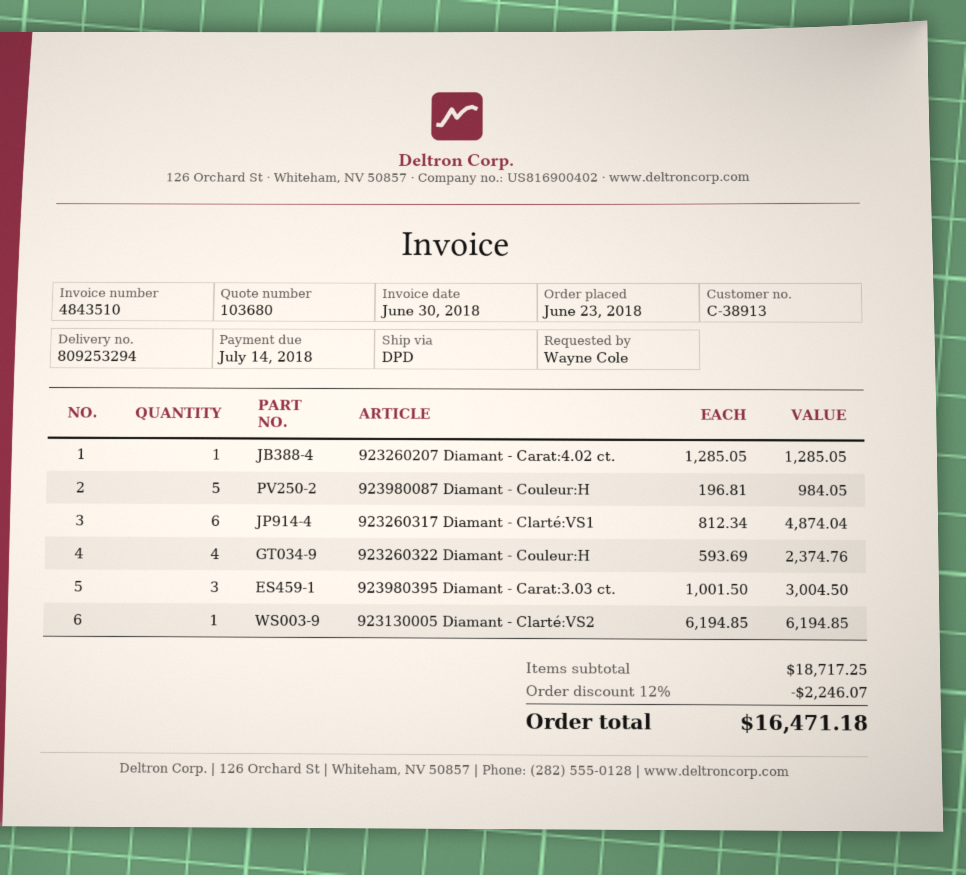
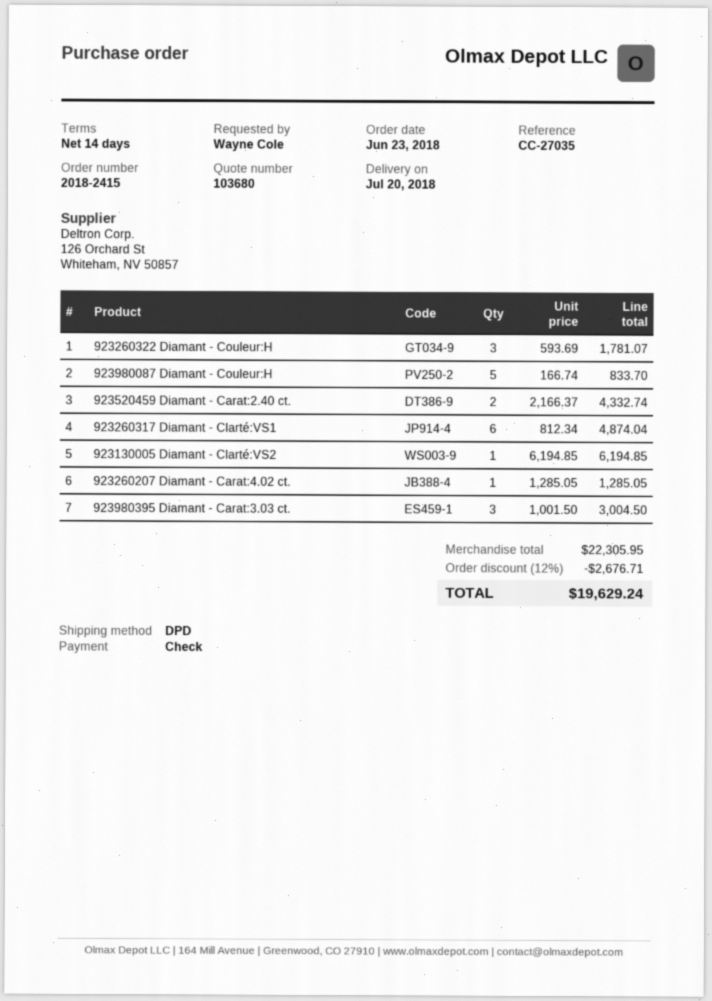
923980087 Diamant - Couleur:H: 5 x 196.81 = 984.05 -> 5 x 166.74 = 833.70
923260322 Diamant - Couleur:H: 4 x 593.69 = 2374.76 -> 3 x 593.69 = 1781.07
923520459 Diamant - Carat:2.40 ct.: none -> 2 x 2166.37 = 4332.74
subtotal: 18717.25 -> 22305.95
discount: 12% = 2246.07 -> 12% = 2676.71
total: 16471.18 -> 19629.24

